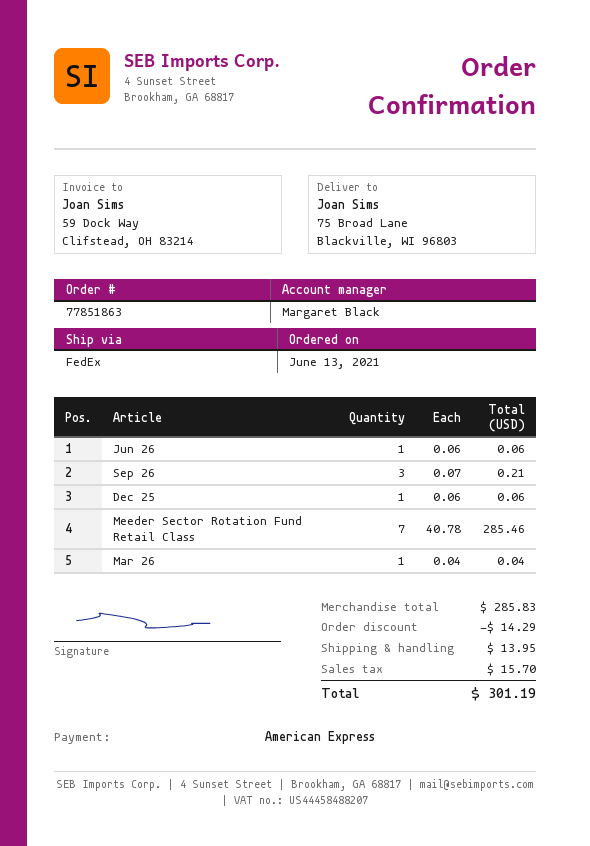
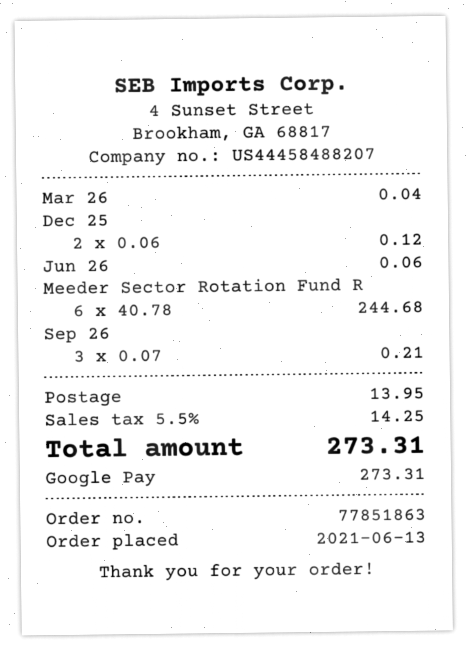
payment method: American Express -> Google Pay
Dec 25: 1 x 0.06 = 0.06 -> 2 x 0.06 = 0.12
Meeder Sector Rotation Fund Retail Class: 7 x 40.78 = 285.46 -> 6 x 40.78 = 244.68
discount: 14.29 -> none
tax: 15.70 -> 14.25
total: 301.19 -> 273.31

